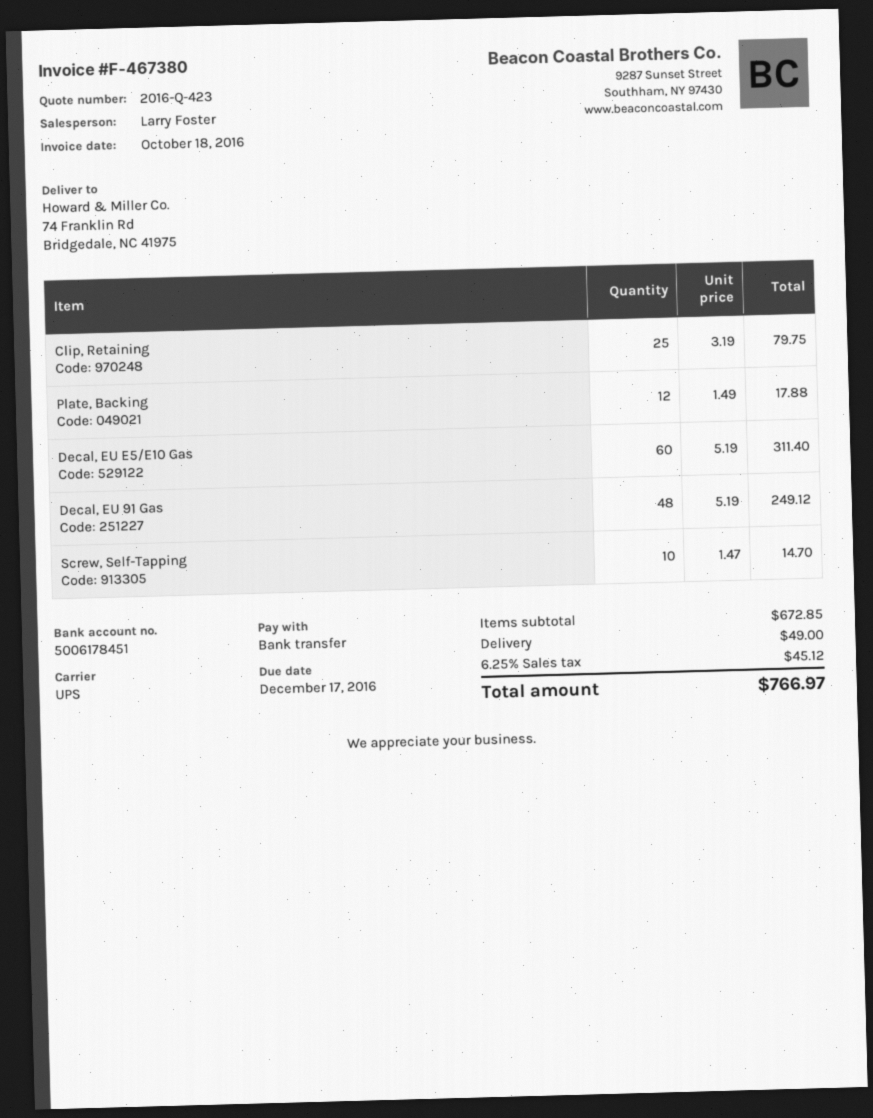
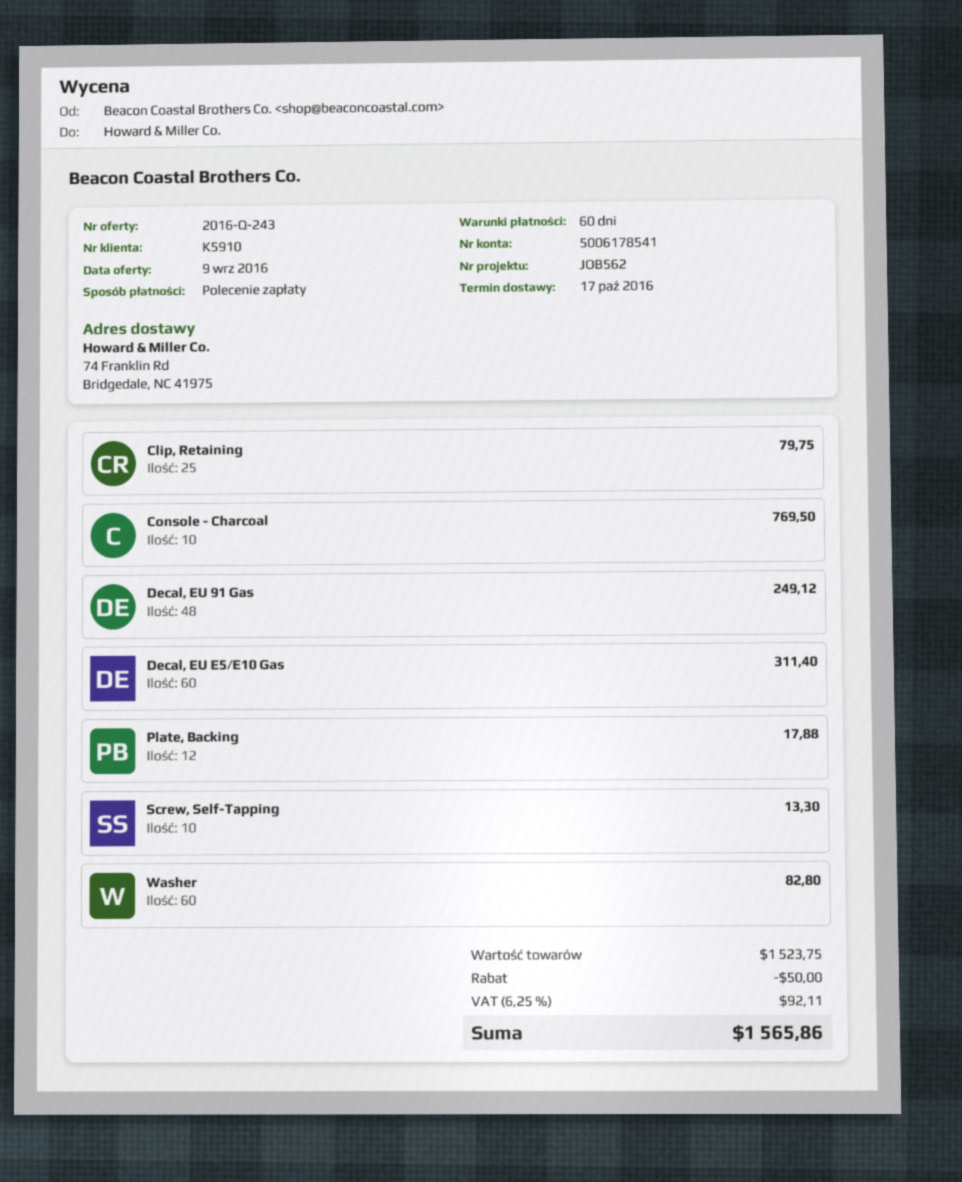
quote number: 2016-Q-423 -> 2016-Q-243
payment method: bank transfer -> direct debit
bank account: 5006178451 -> 5006178541
Screw, Self-Tapping: 10 for 14.70 -> 10 for 13.30
Console - Charcoal: none -> 10 for 769.50
Washer: none -> 60 for 82.80
subtotal: 672.85 -> 1523.75
discount: none -> 50.00
shipping: 49.00 -> none
tax: 6.25% = 45.12 -> 6.25% = 92.11
total: 766.97 -> 1565.86

